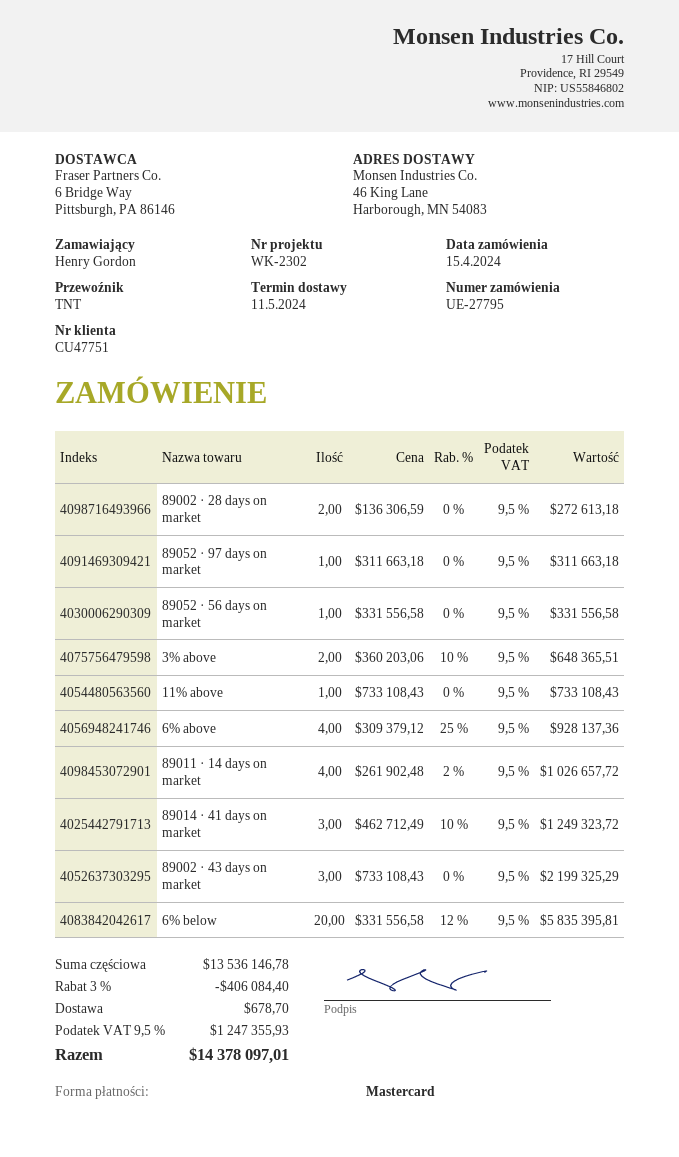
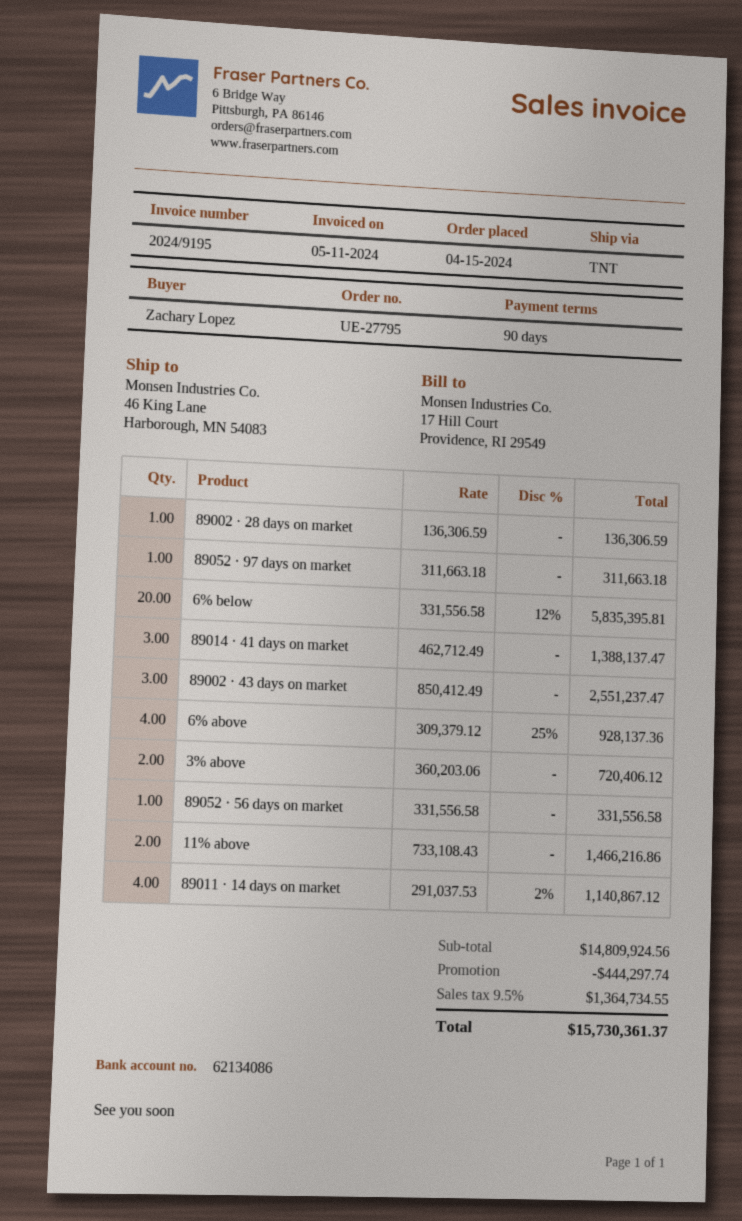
ordered by: Henry Gordon -> Zachary Lopez
89002 · 28 days on market: 2 x 136306.59 = 272613.18 -> 1 x 136306.59 = 136306.59
3% above: 2 x 360203.06 - 10% = 648365.51 -> 2 x 360203.06 = 720406.12
11% above: 1 x 733108.43 = 733108.43 -> 2 x 733108.43 = 1466216.86
89011 · 14 days on market: 4 x 261902.48 - 2% = 1026657.72 -> 4 x 291037.53 - 2% = 1140867.12
89014 · 41 days on market: 3 x 462712.49 - 10% = 1249323.72 -> 3 x 462712.49 = 1388137.47
89002 · 43 days on market: 3 x 733108.43 = 2199325.29 -> 3 x 850412.49 = 2551237.47
subtotal: 13536146.78 -> 14809924.56
discount: 406084.40 -> 444297.74
shipping: 678.70 -> none
tax: 9.5% = 1247355.93 -> 9.5% = 1364734.55
total: 14378097.01 -> 15730361.37

